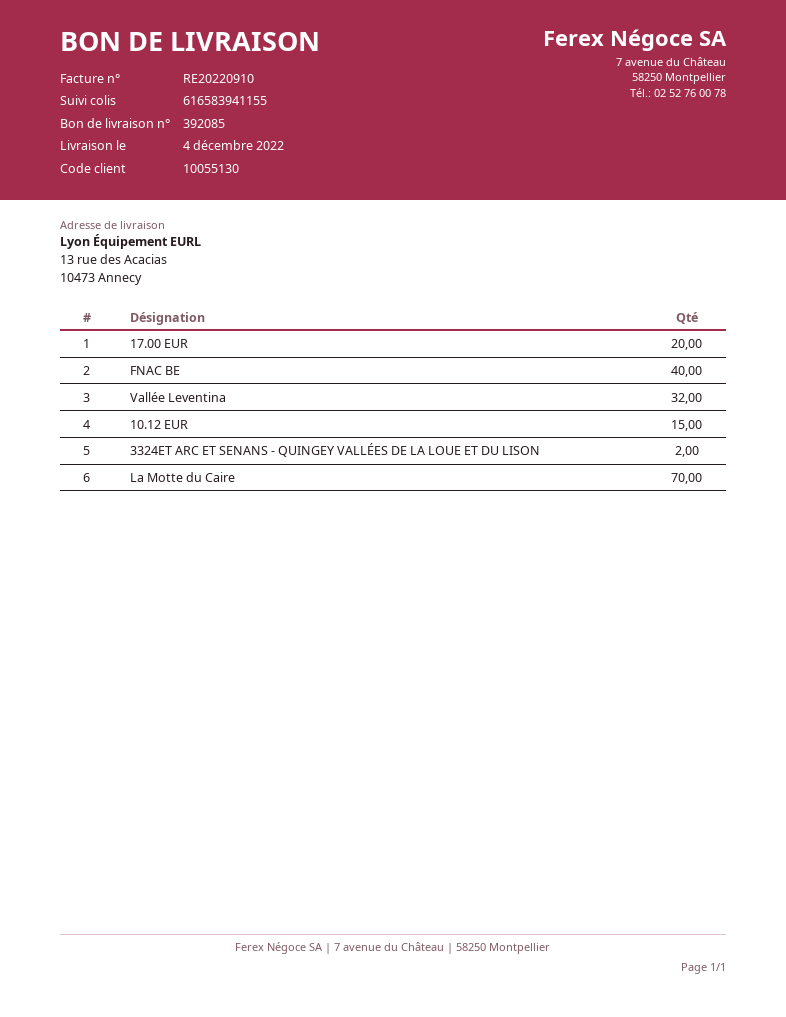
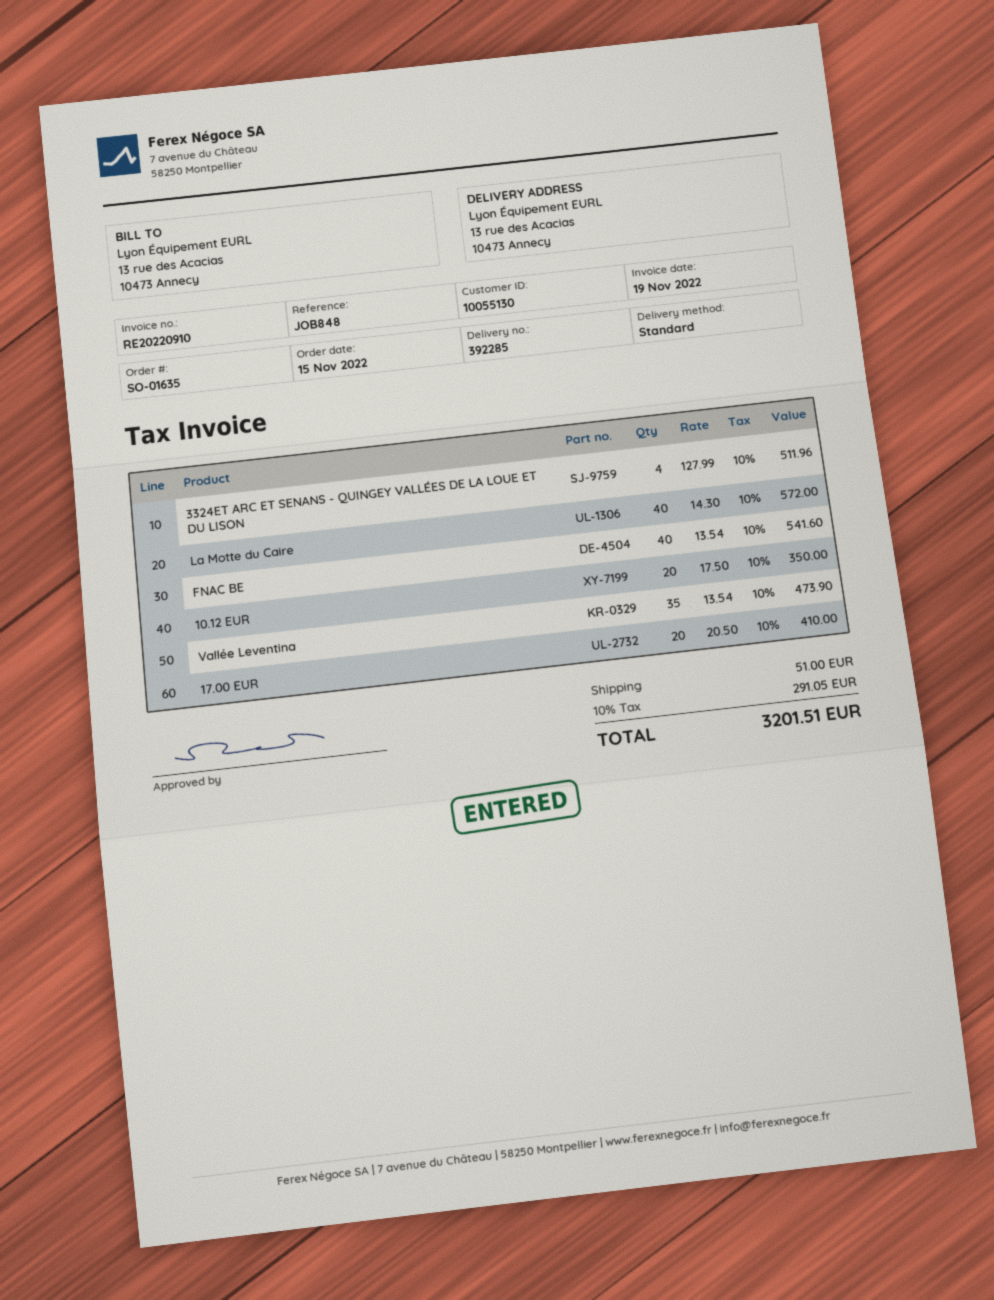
delivery note number: 392085 -> 392285
Vallée Leventina: 32 -> 35
10.12 EUR: 15 -> 20
3324ET ARC ET SENANS - QUINGEY VALLÉES DE LA LOUE ET DU LISON: 2 -> 4
La Motte du Caire: 70 -> 40

